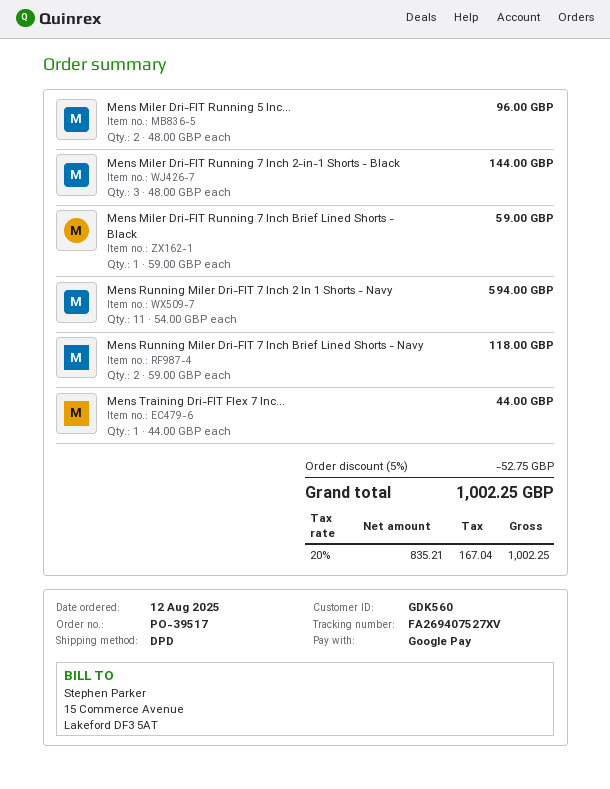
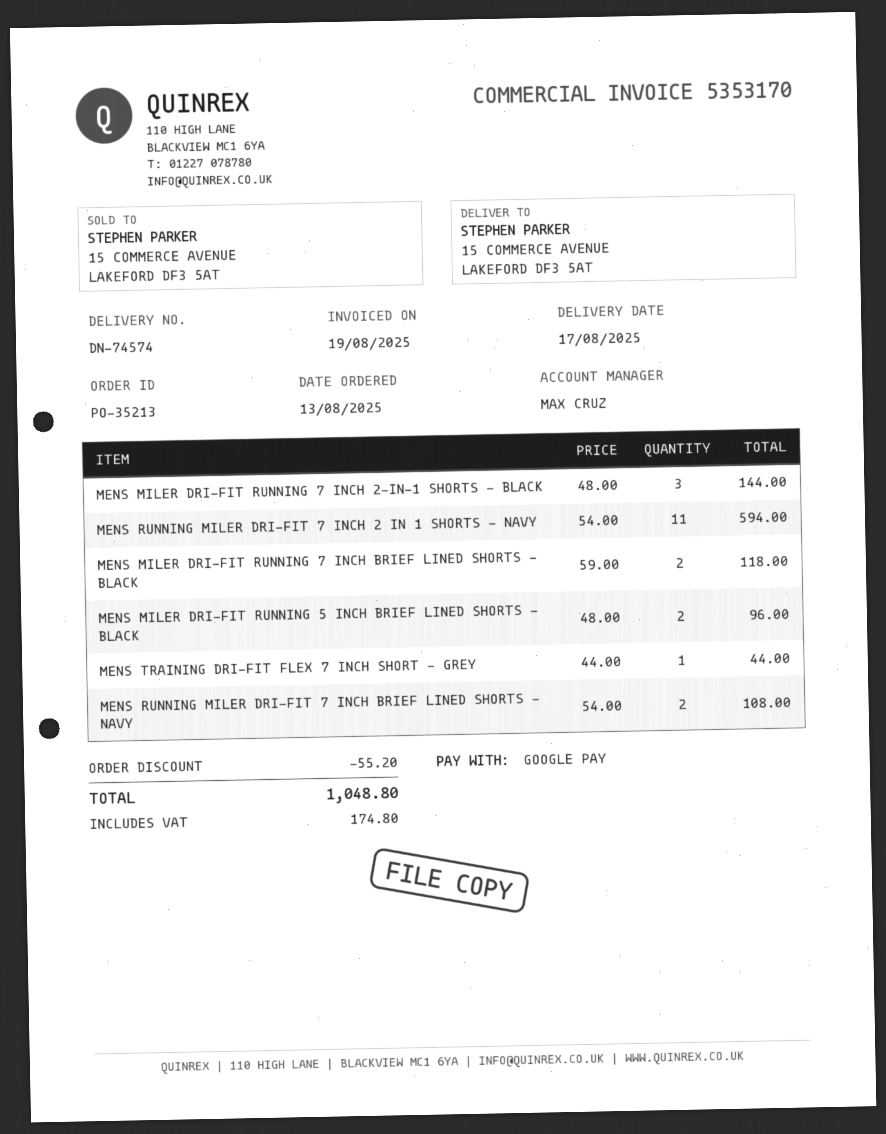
order number: PO-39517 -> PO-35213
order date: 2025-08-12 -> 2025-08-13
Mens Miler Dri-FIT Running 7 Inch Brief Lined Shorts - Black: 1 x 59.00 = 59.00 -> 2 x 59.00 = 118.00
Mens Running Miler Dri-FIT 7 Inch Brief Lined Shorts - Navy: 2 x 59.00 = 118.00 -> 2 x 54.00 = 108.00
discount: 52.75 -> 55.20
tax: 167.04 -> 174.80
total: 1002.25 -> 1048.80

